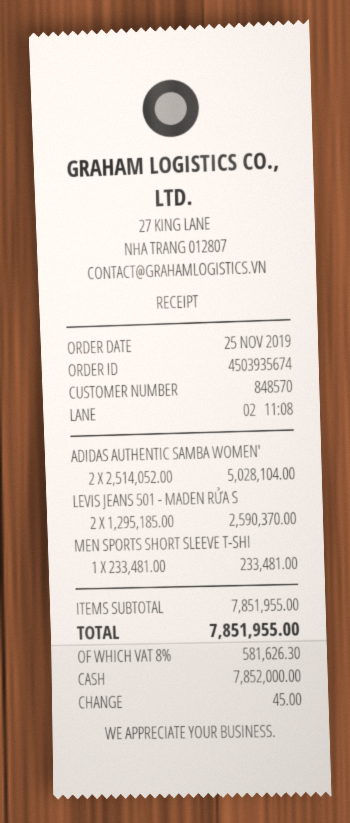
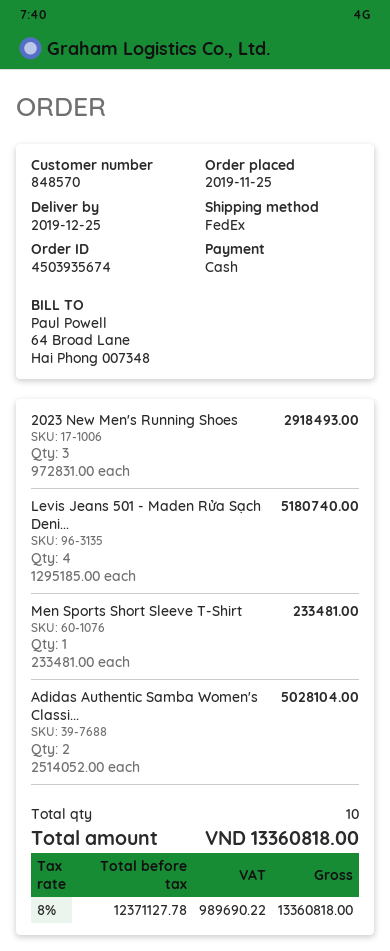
LEVIS JEANS 501 - MADEN RỬA S: 2 x 1295185.00 = 2590370.00 -> 4 x 1295185.00 = 5180740.00
2023 New Men's Running Shoes: none -> 3 x 972831.00 = 2918493.00
tax: 8% = 581626.30 -> 8% = 989690.22
total: 7851955.00 -> 13360818.00

